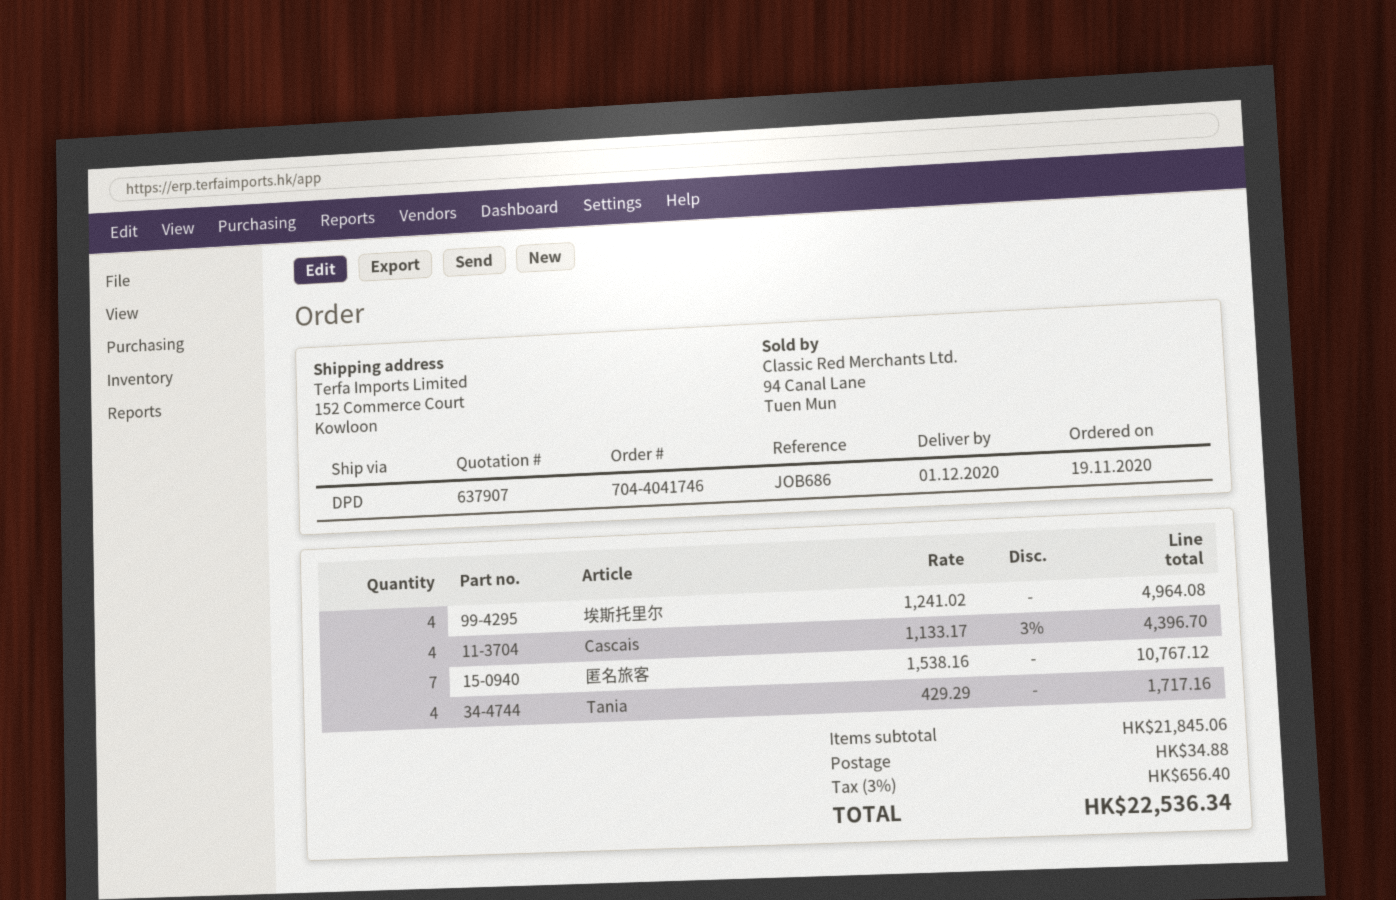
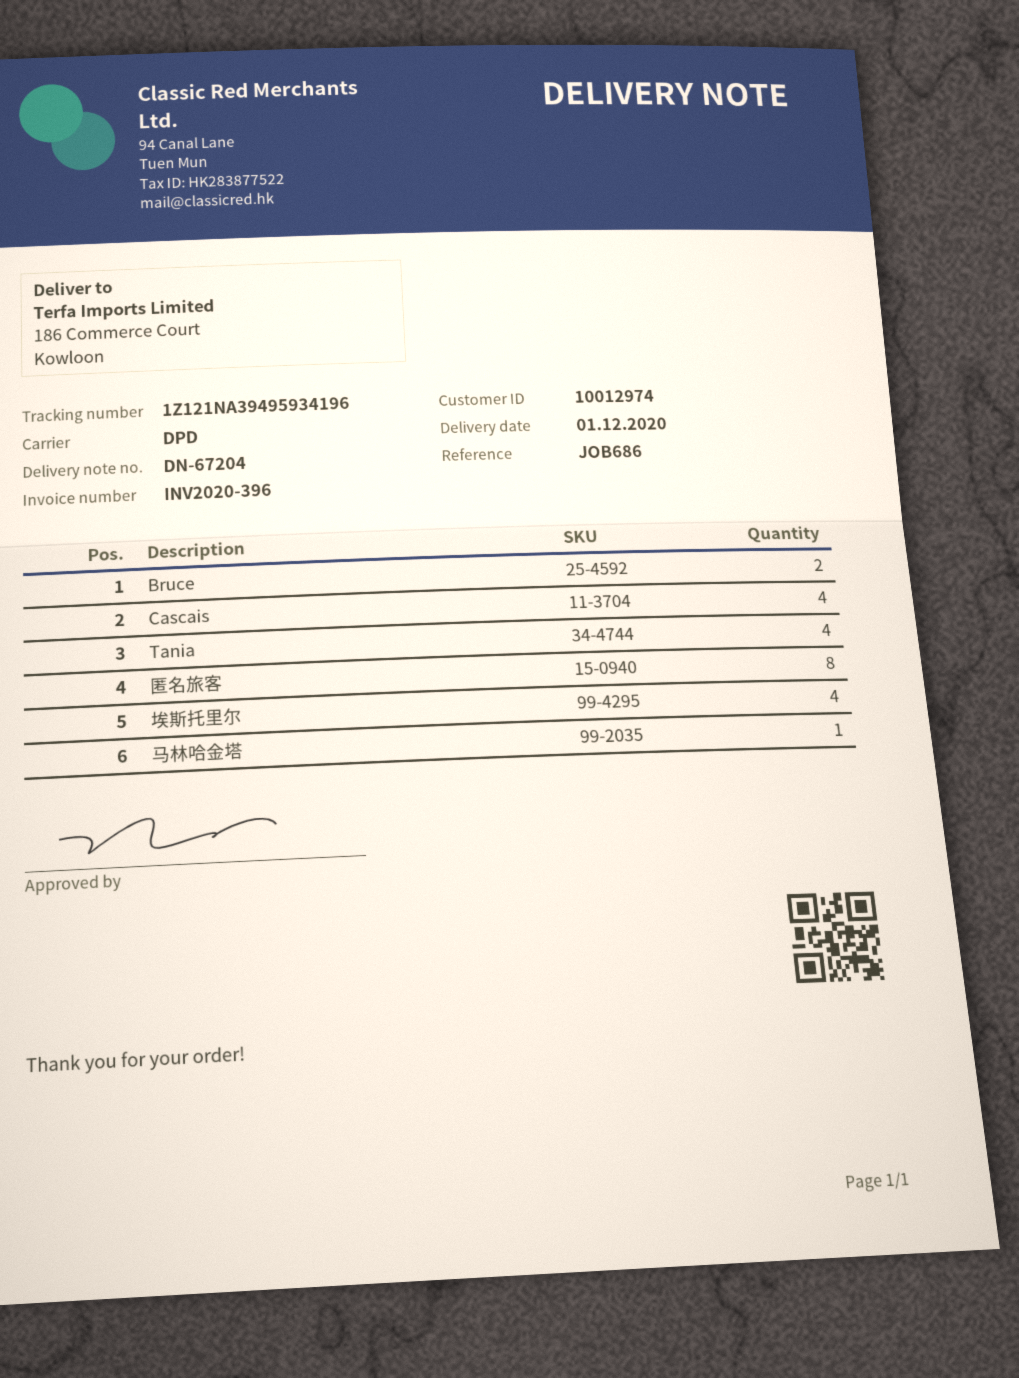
ship to: 152 Commerce Court, Kowloon -> 186 Commerce Court, Kowloon
匿名旅客: 7 -> 8
Bruce: none -> 2
马林哈金塔: none -> 1

